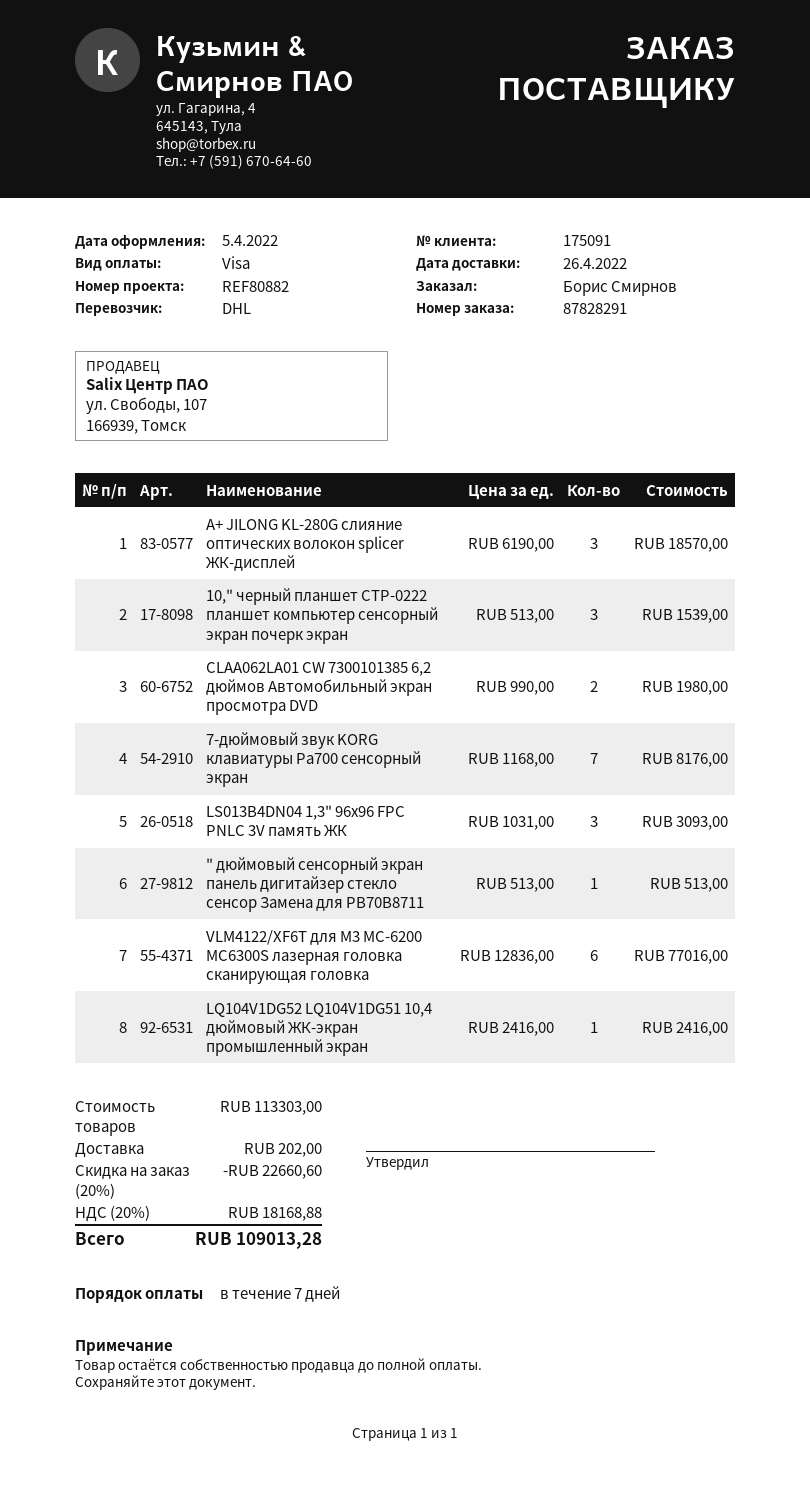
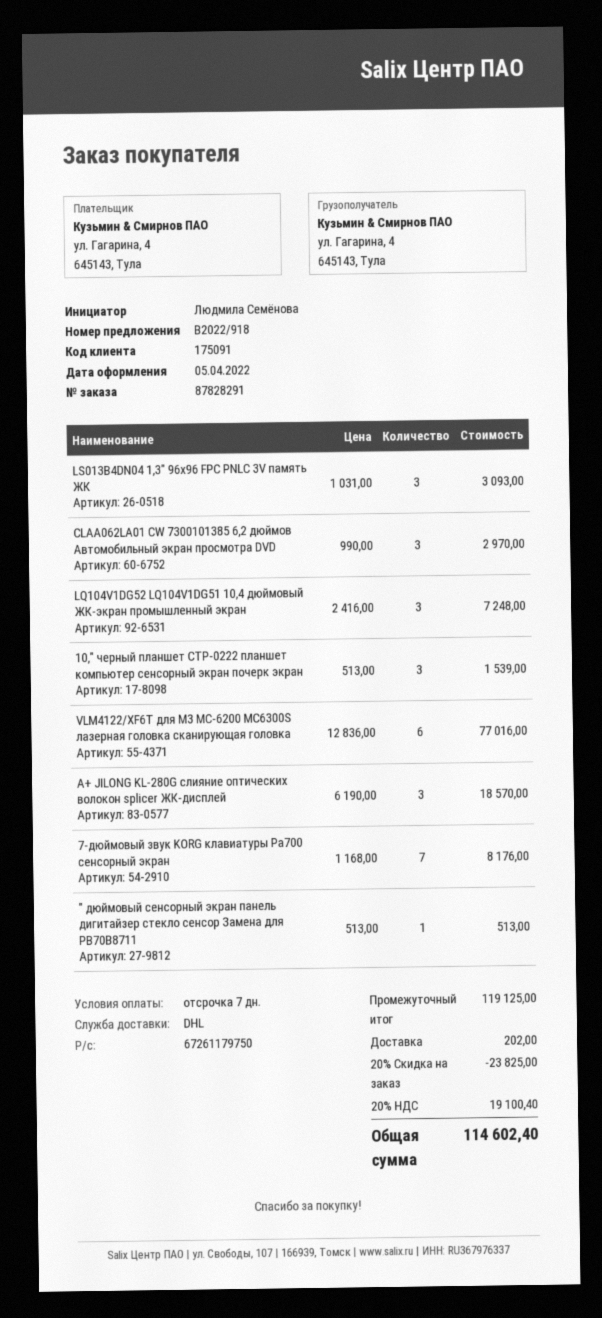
ordered by: Борис Смирнов -> Людмила Семёнова
CLAA062LA01 CW 7300101385 6,2 дюймов Автомобильный экран просмотра DVD: 2 x 990.00 = 1980.00 -> 3 x 990.00 = 2970.00
LQ104V1DG52 LQ104V1DG51 10,4 дюймовый ЖК-экран промышленный экран: 1 x 2416.00 = 2416.00 -> 3 x 2416.00 = 7248.00
subtotal: 113303.00 -> 119125.00
discount: 20% = 22660.60 -> 20% = 23825.00
tax: 20% = 18168.88 -> 20% = 19100.40
total: 109013.28 -> 114602.40

